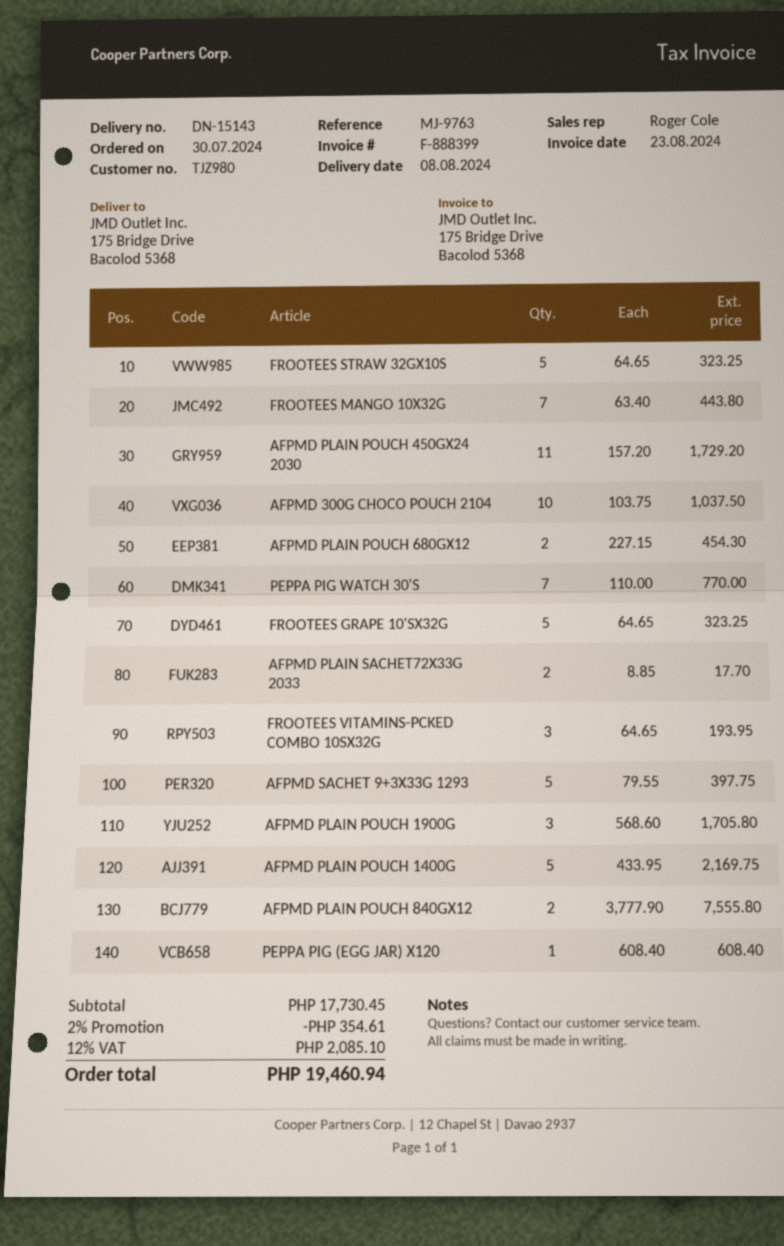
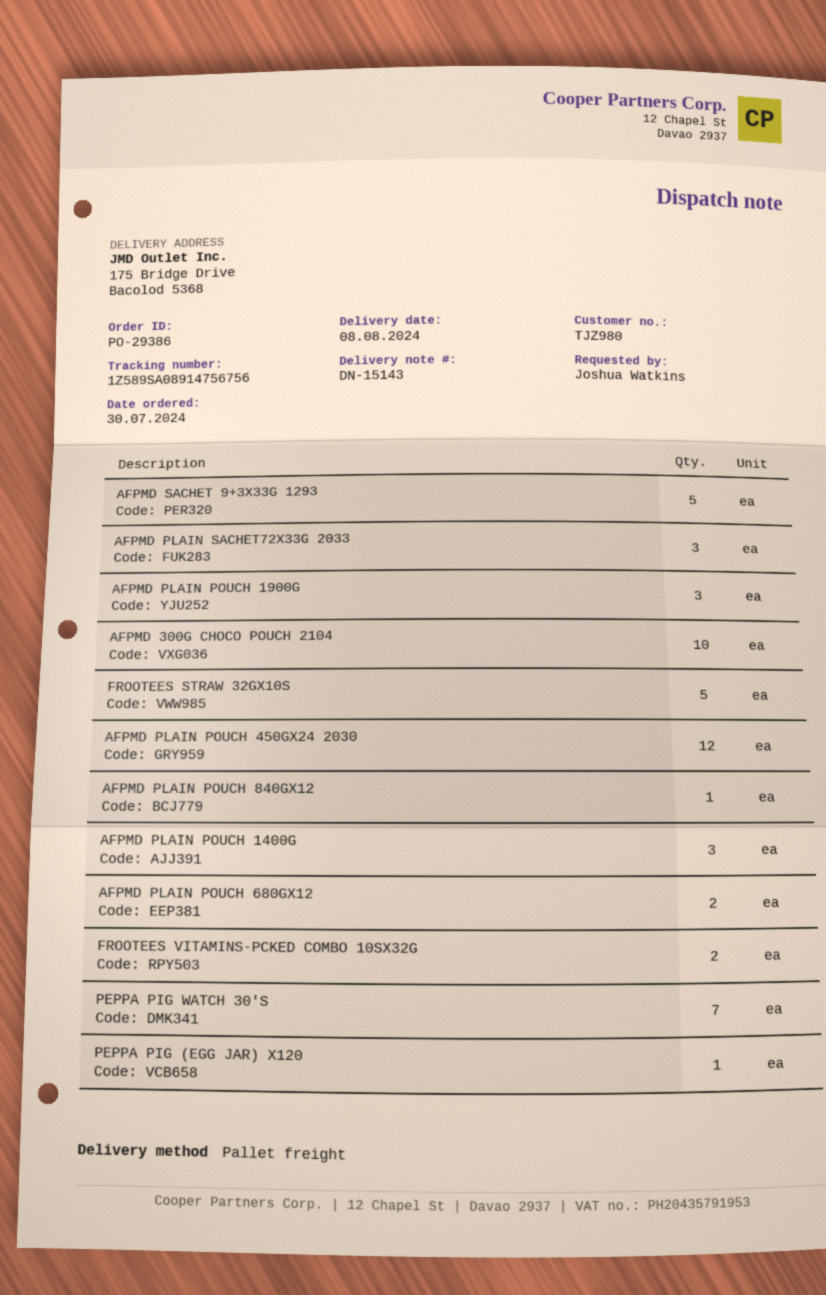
FROOTEES MANGO 10X32G: 7 -> none
AFPMD PLAIN POUCH 450GX24 2030: 11 -> 12
FROOTEES GRAPE 10'SX32G: 5 -> none
AFPMD PLAIN SACHET72X33G 2033: 2 -> 3
FROOTEES VITAMINS-PCKED COMBO 10SX32G: 3 -> 2
AFPMD PLAIN POUCH 1400G: 5 -> 3
AFPMD PLAIN POUCH 840GX12: 2 -> 1

